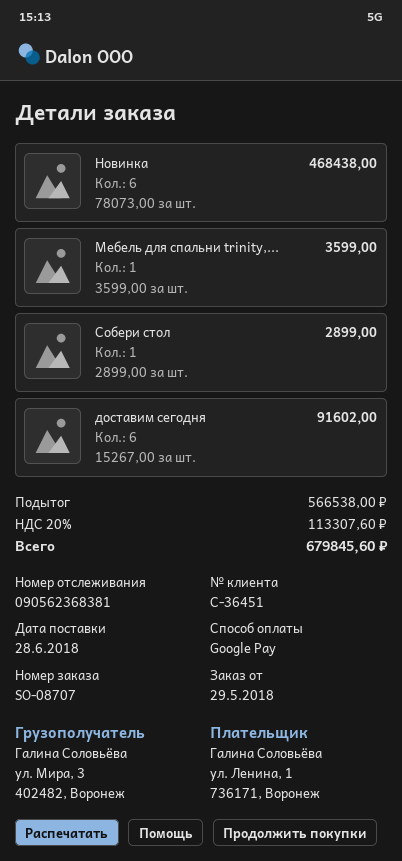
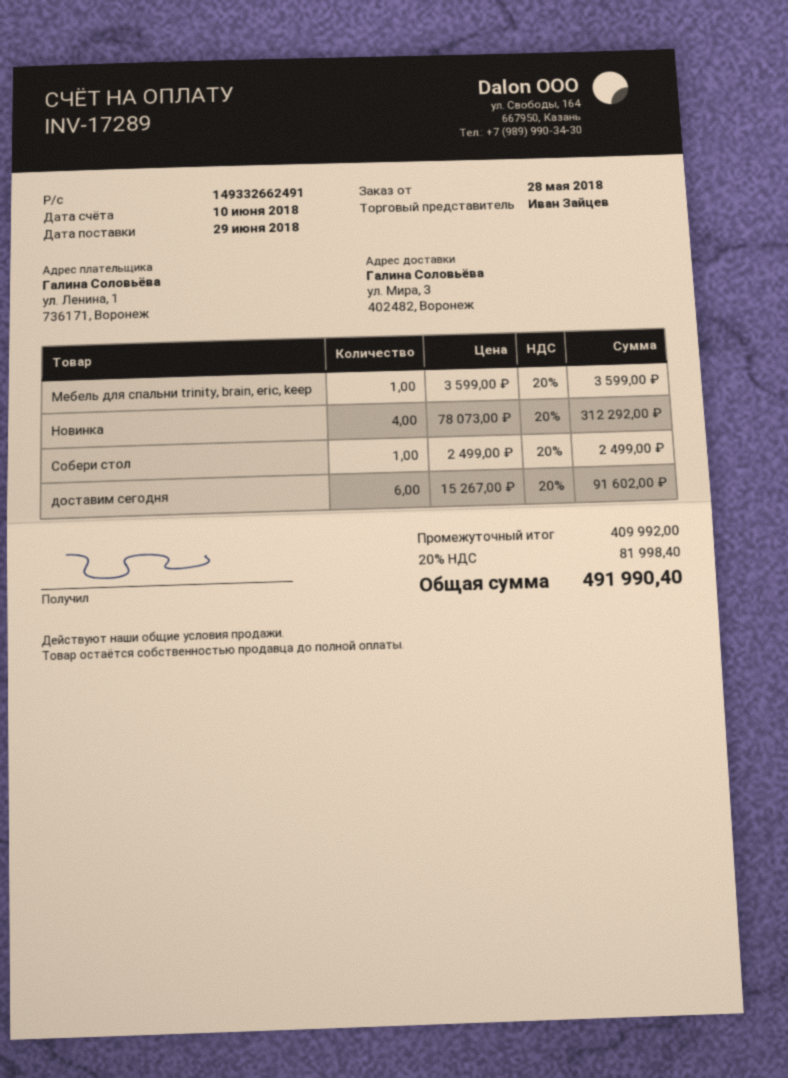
order date: 2018-05-29 -> 2018-05-28
delivery date: 2018-06-28 -> 2018-06-29
Новинка: 6 x 78073.00 = 468438.00 -> 4 x 78073.00 = 312292.00
Собери стол: 1 x 2899.00 = 2899.00 -> 1 x 2499.00 = 2499.00
subtotal: 566538.00 -> 409992.00
tax: 20% = 113307.60 -> 20% = 81998.40
total: 679845.60 -> 491990.40

